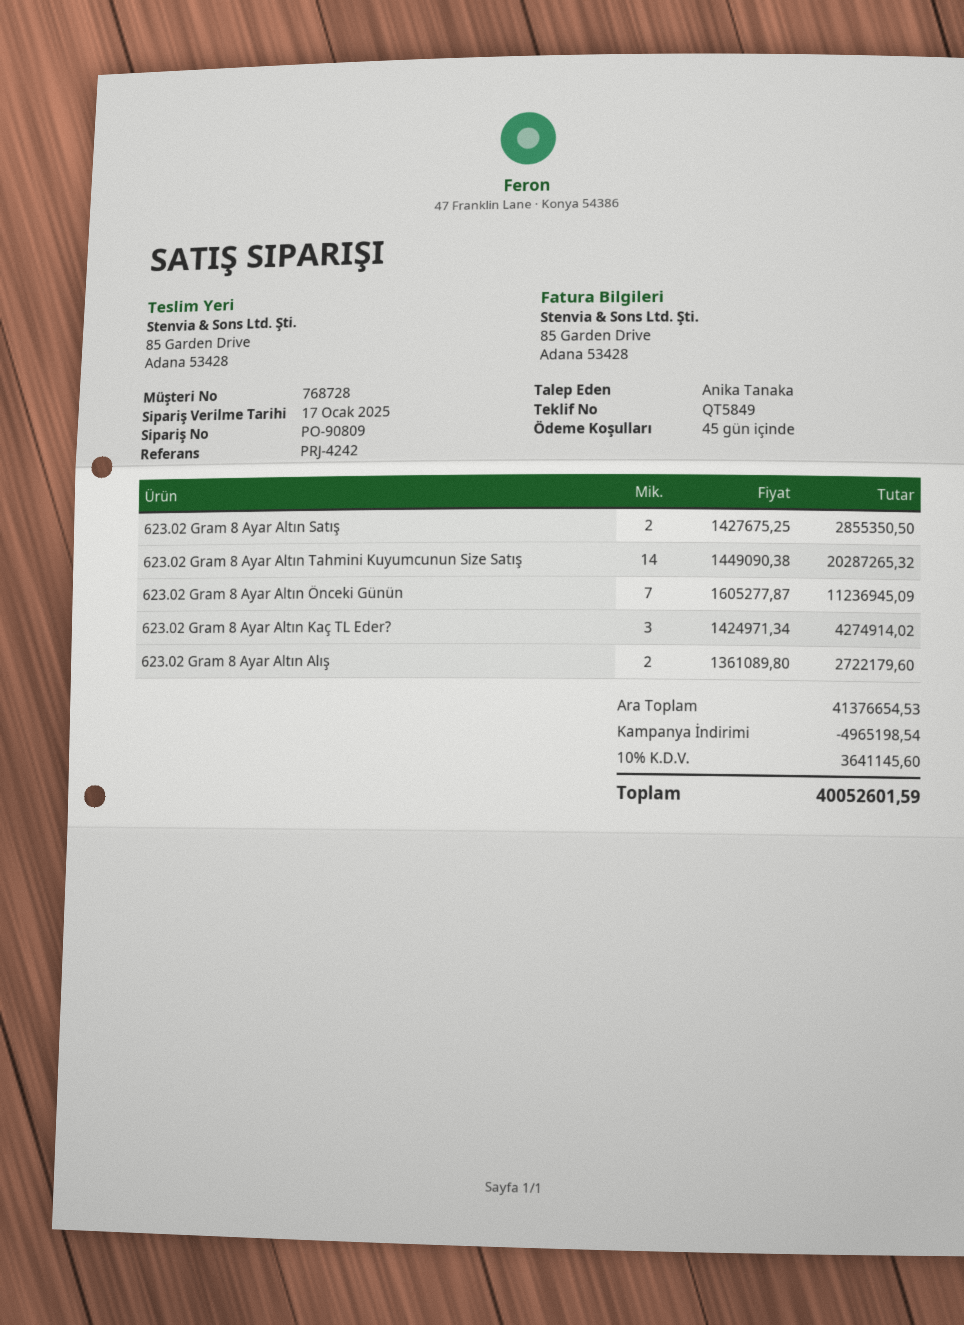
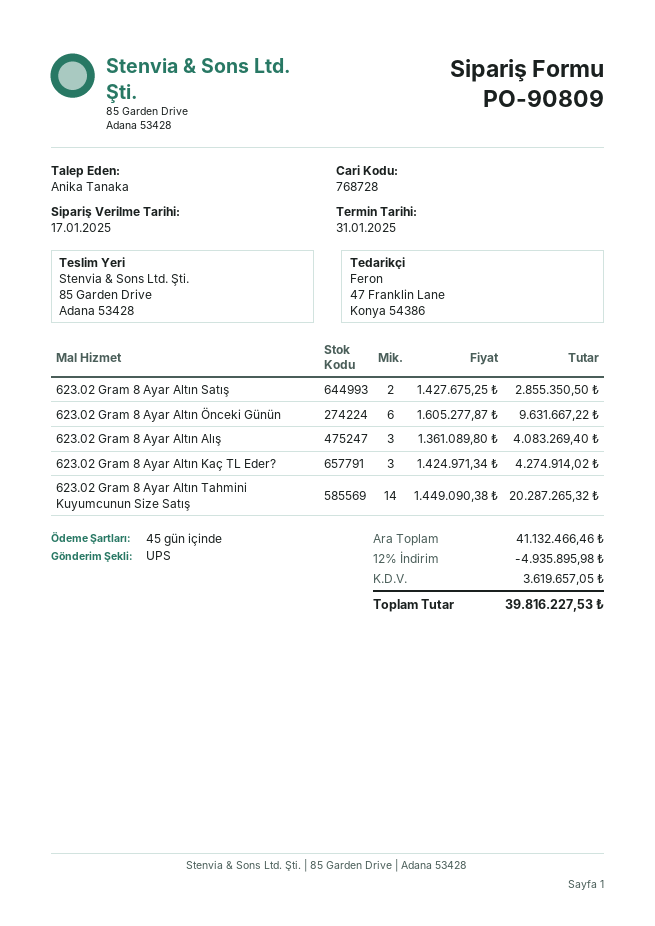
623.02 Gram 8 Ayar Altın Önceki Günün: 7 x 1605277.87 = 11236945.09 -> 6 x 1605277.87 = 9631667.22
623.02 Gram 8 Ayar Altın Alış: 2 x 1361089.80 = 2722179.60 -> 3 x 1361089.80 = 4083269.40
subtotal: 41376654.53 -> 41132466.46
discount: 4965198.54 -> 4935895.98
tax: 3641145.60 -> 3619657.05
total: 40052601.59 -> 39816227.53

